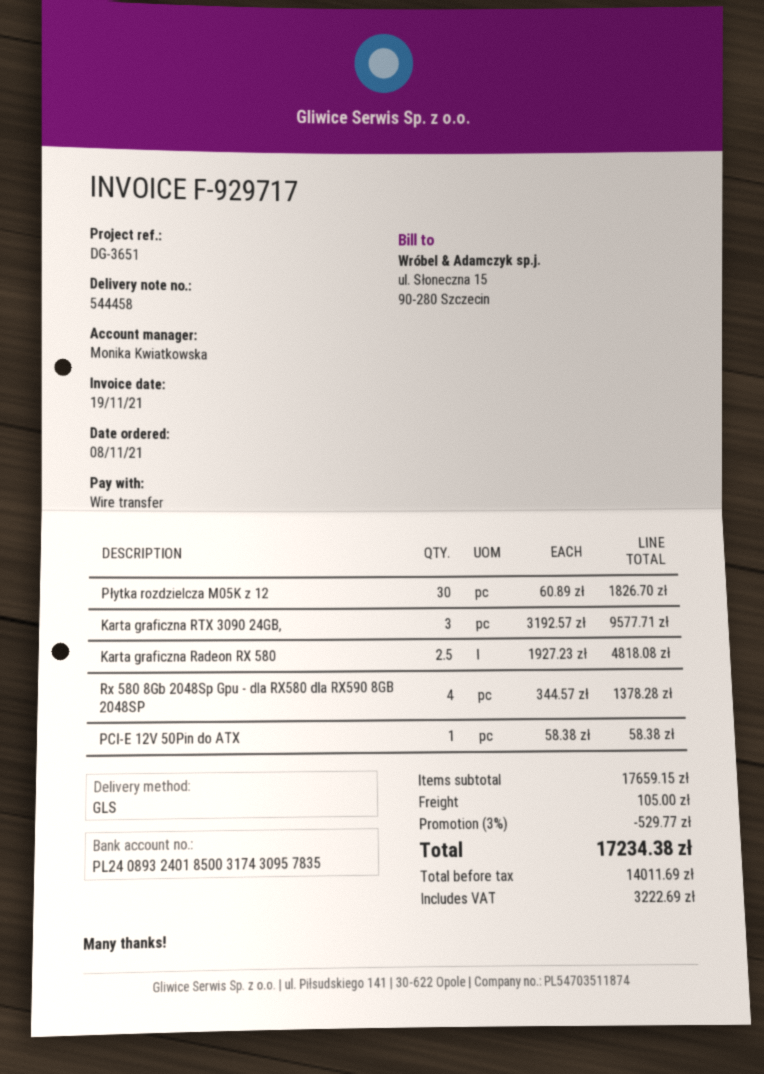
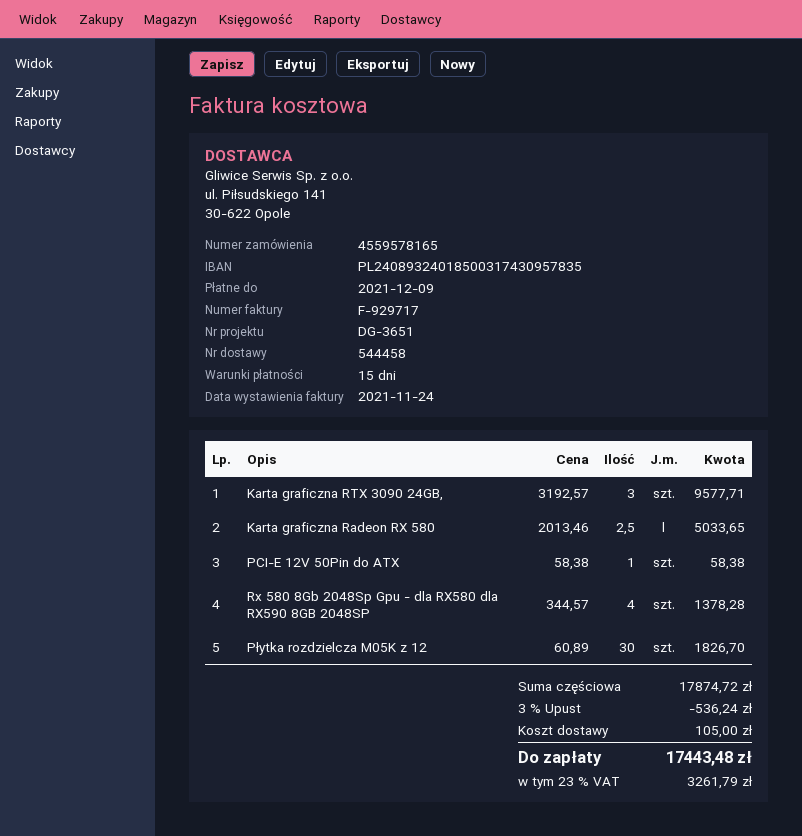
invoice date: 2021-11-19 -> 2021-11-24
Karta graficzna Radeon RX 580: 2.5 x 1927.23 = 4818.08 -> 2.5 x 2013.46 = 5033.65
subtotal: 17659.15 -> 17874.72
discount: 3% = 529.77 -> 3% = 536.24
tax: 3222.69 -> 3261.79
total: 17234.38 -> 17443.48

